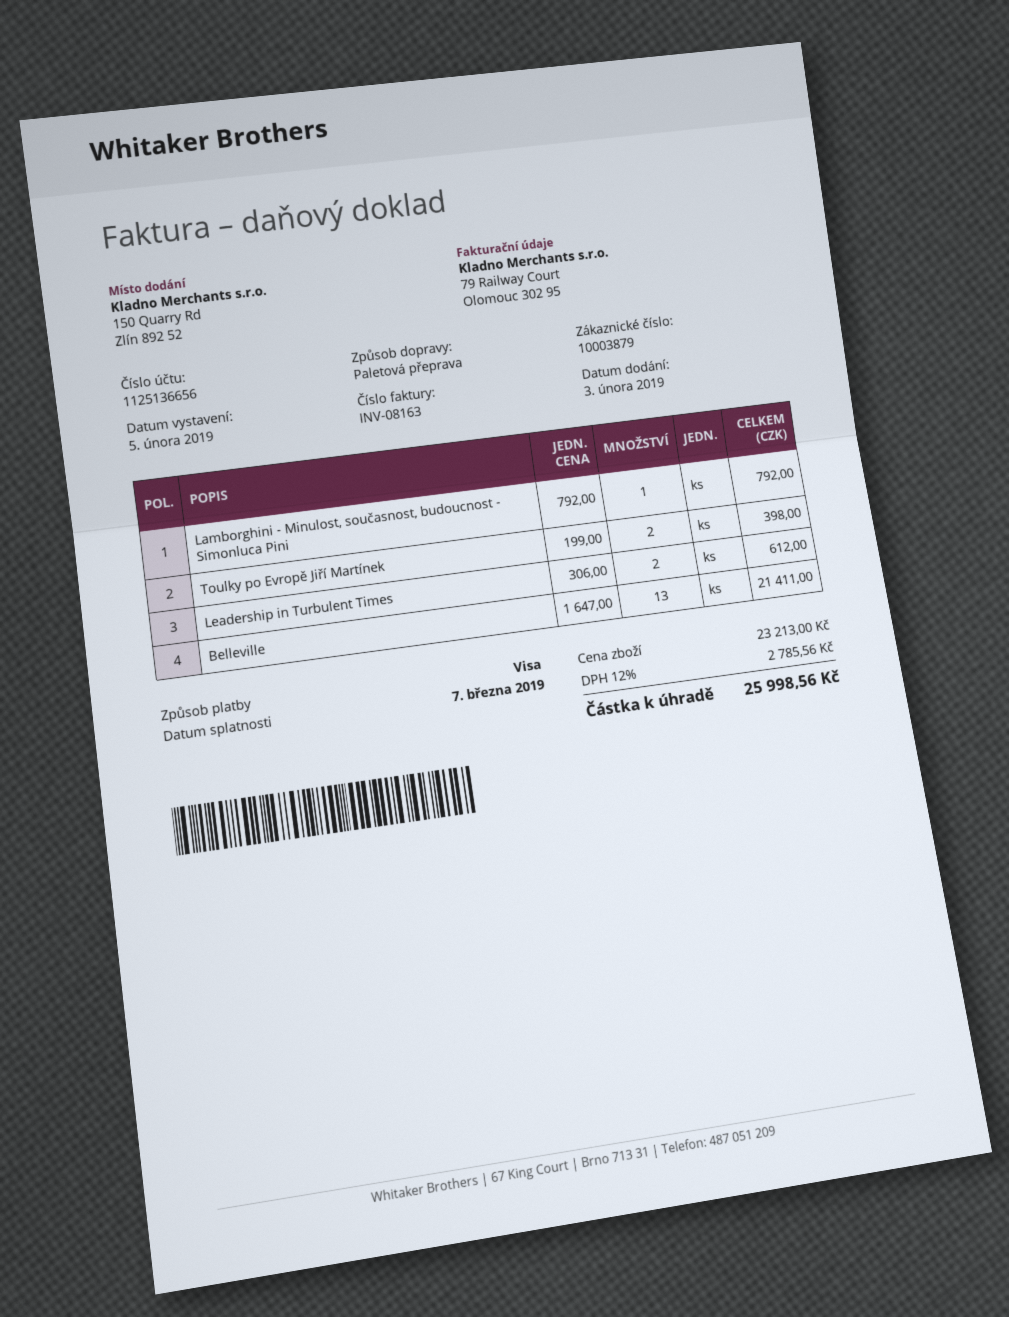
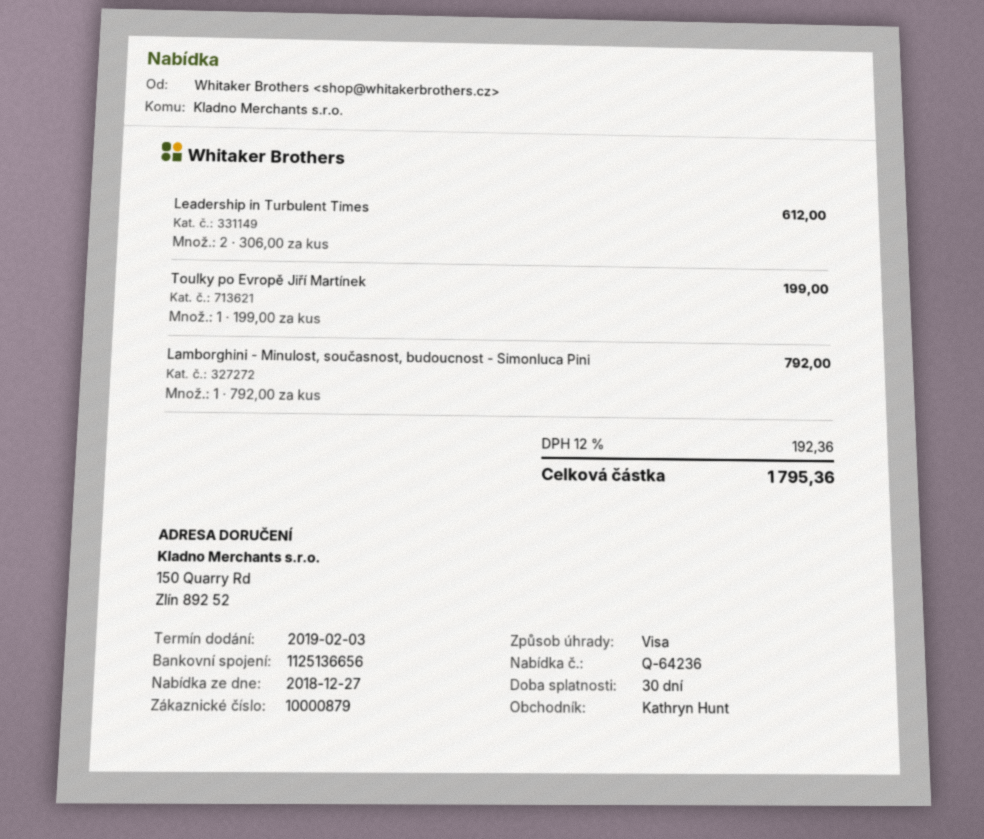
customer number: 10003879 -> 10000879
Toulky po Evropě Jiří Martínek: 2 x 199.00 = 398.00 -> 1 x 199.00 = 199.00
Belleville: 13 x 1647.00 = 21411.00 -> none
tax: 12% = 2785.56 -> 12% = 192.36
total: 25998.56 -> 1795.36

